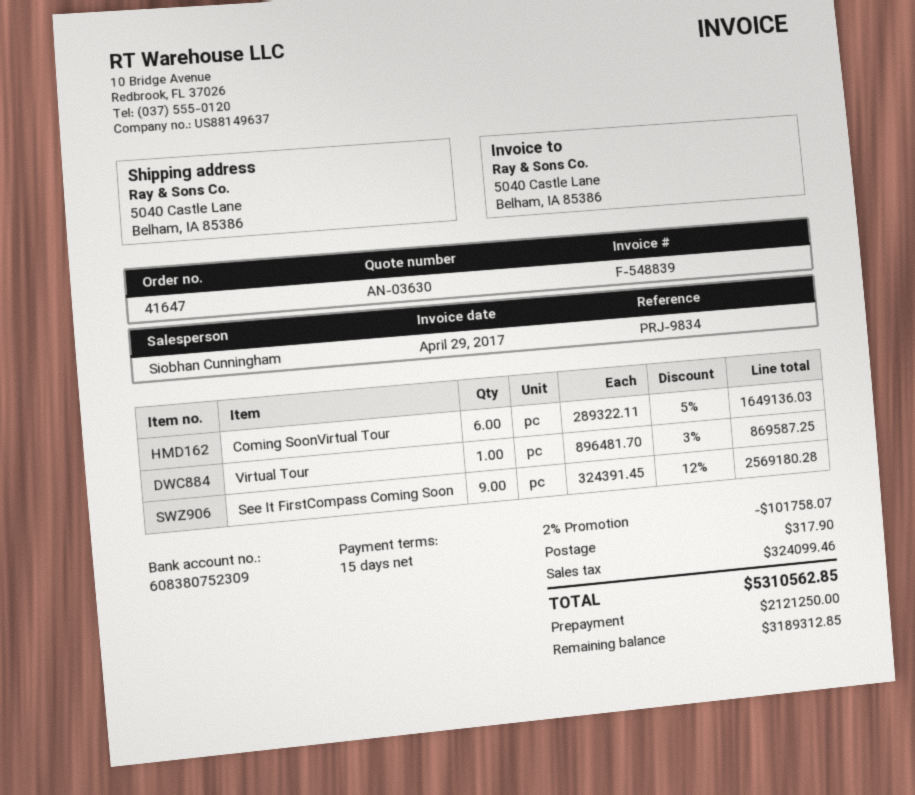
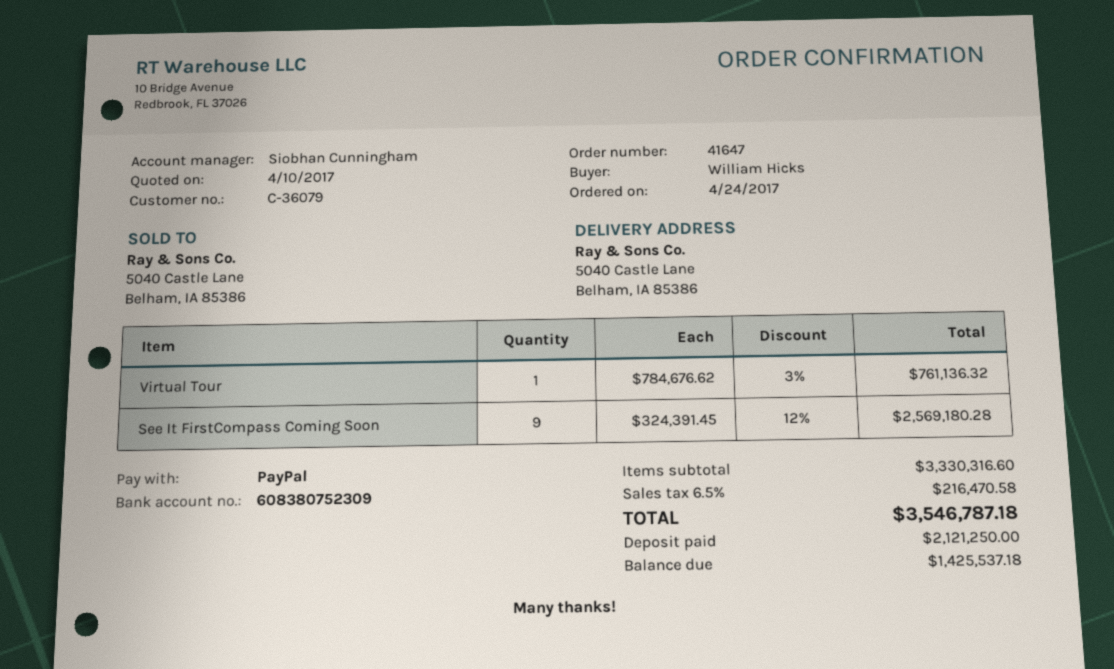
Coming SoonVirtual Tour: 6 x 289322.11 - 5% = 1649136.03 -> none
Virtual Tour: 1 x 896481.70 - 3% = 869587.25 -> 1 x 784676.62 - 3% = 761136.32
discount: 2% = 101758.07 -> none
shipping: 317.90 -> none
tax: 324099.46 -> 216470.58
total: 5310562.85 -> 3546787.18
balance: 3189312.85 -> 1425537.18

